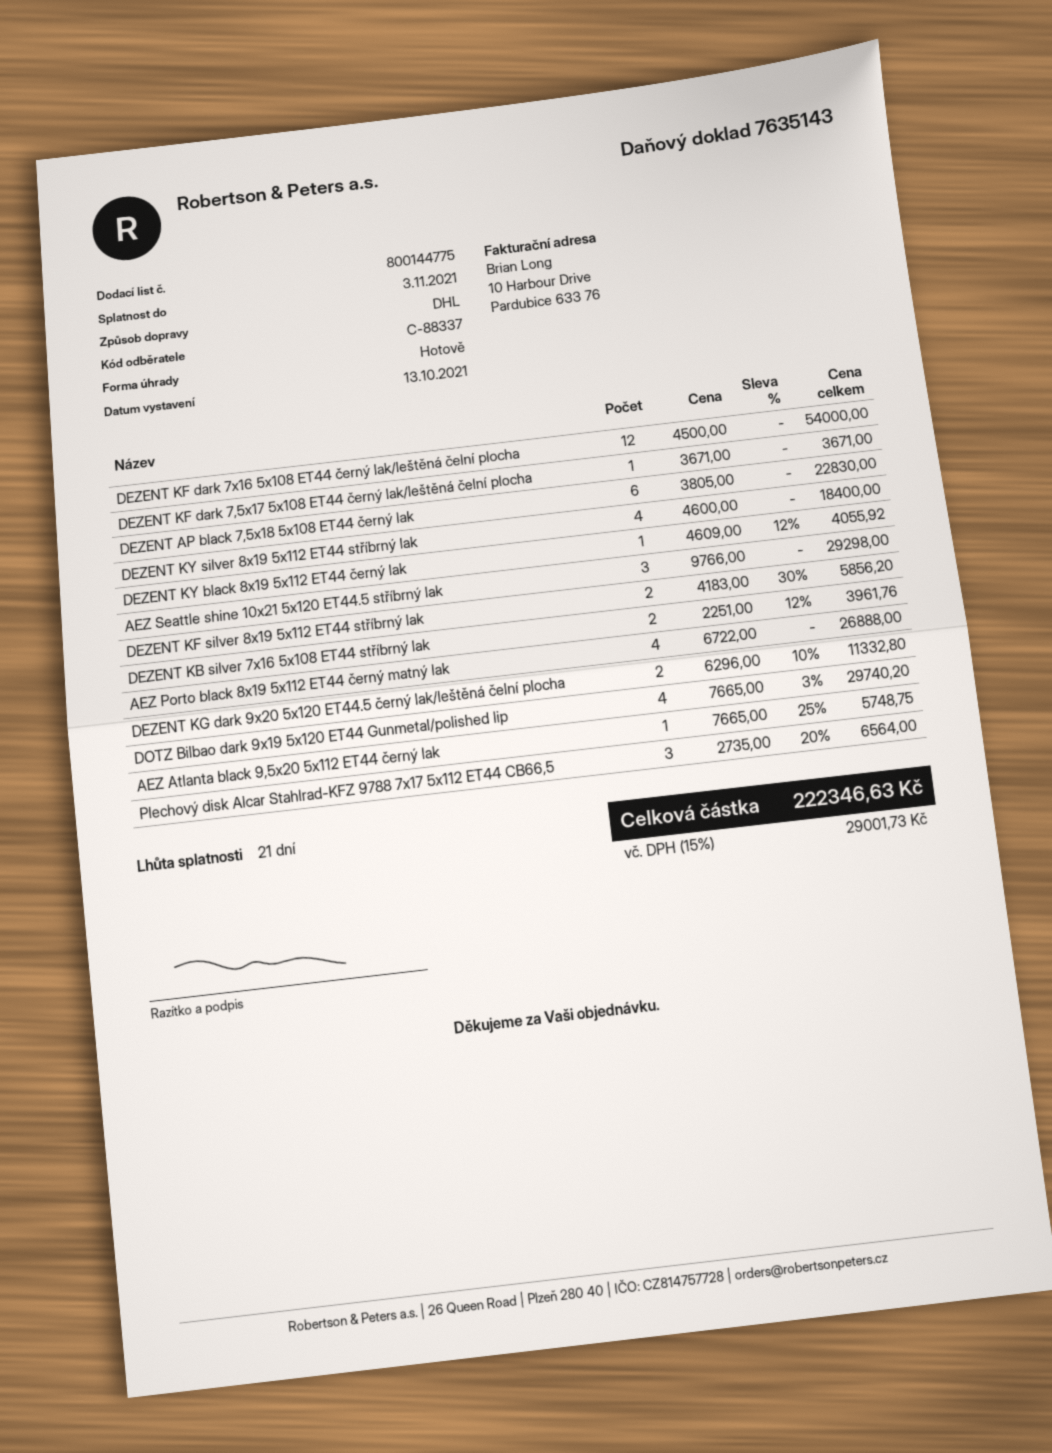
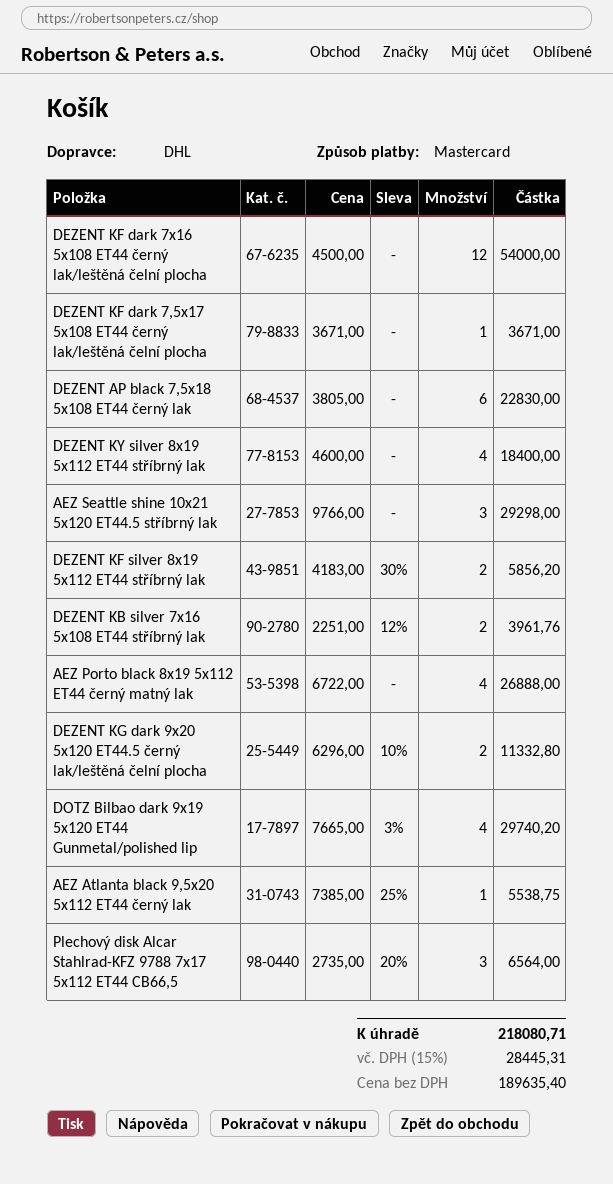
payment method: cash -> Mastercard
DEZENT KY black 8x19 5x112 ET44 černý lak: 1 x 4609.00 - 12% = 4055.92 -> none
AEZ Atlanta black 9,5x20 5x112 ET44 černý lak: 1 x 7665.00 - 25% = 5748.75 -> 1 x 7385.00 - 25% = 5538.75
tax: 15% = 29001.73 -> 15% = 28445.31
total: 222346.63 -> 218080.71

